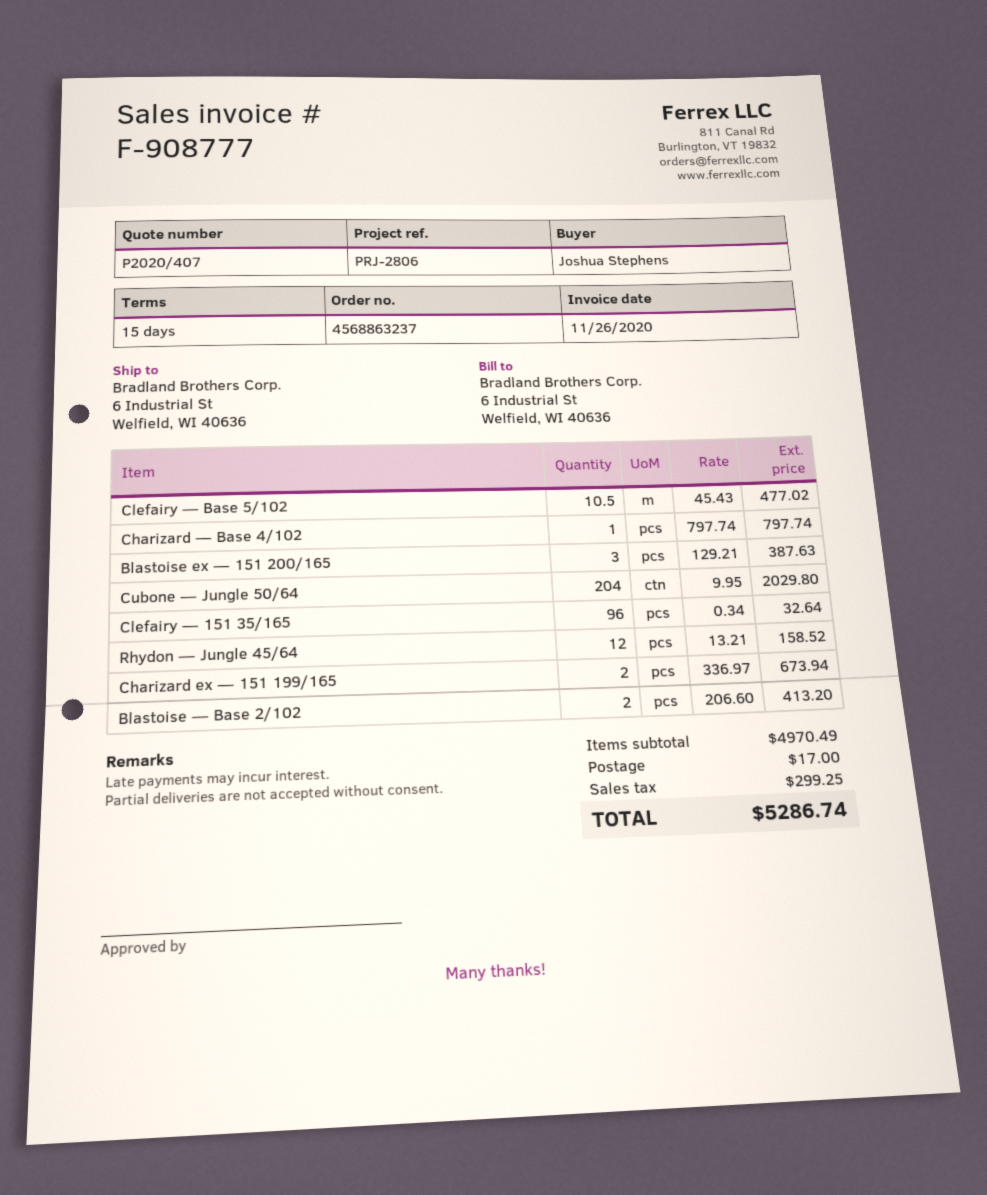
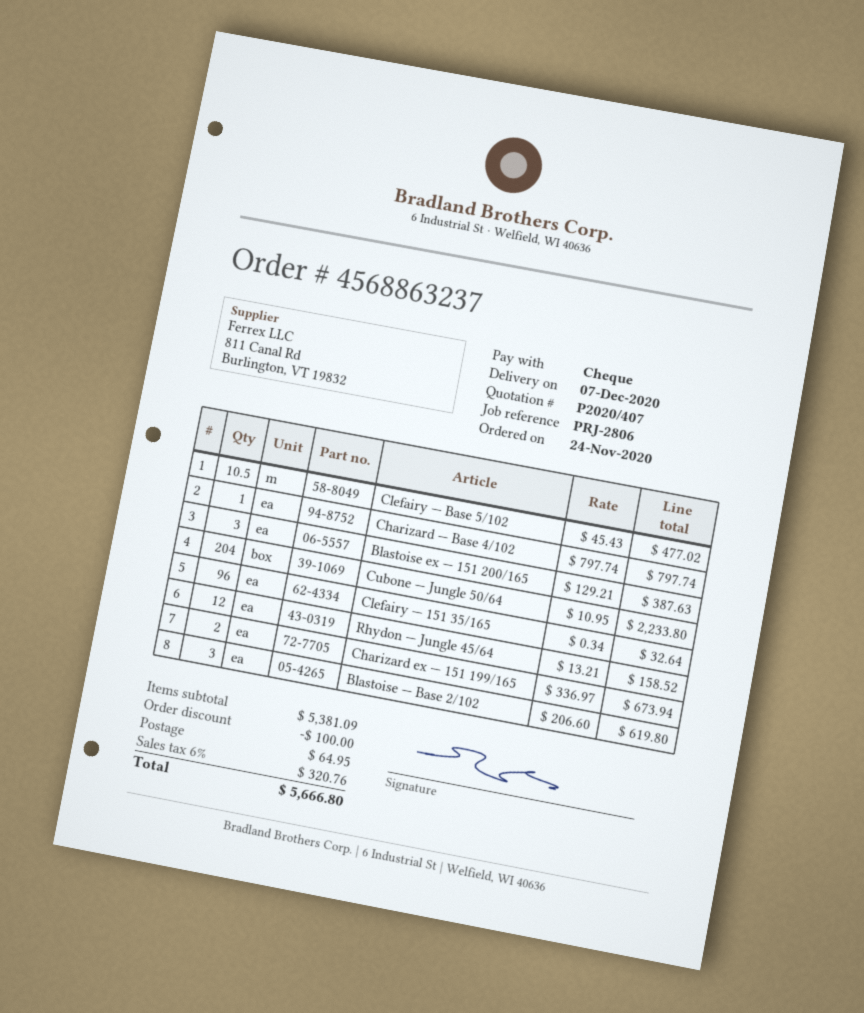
Cubone — Jungle 50/64: 204 x 9.95 = 2029.80 -> 204 x 10.95 = 2233.80
Blastoise — Base 2/102: 2 x 206.60 = 413.20 -> 3 x 206.60 = 619.80
subtotal: 4970.49 -> 5381.09
discount: none -> 100.00
shipping: 17.00 -> 64.95
tax: 299.25 -> 320.76
total: 5286.74 -> 5666.80

